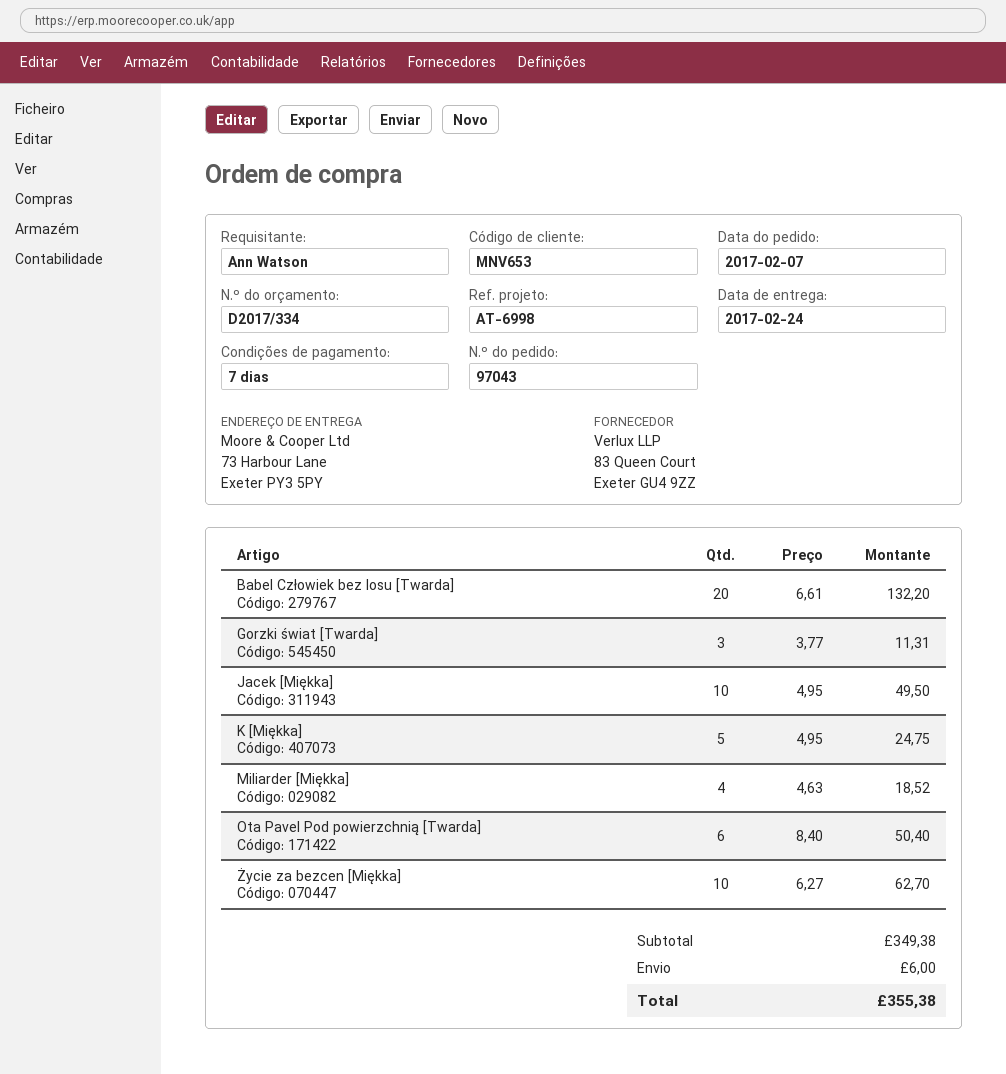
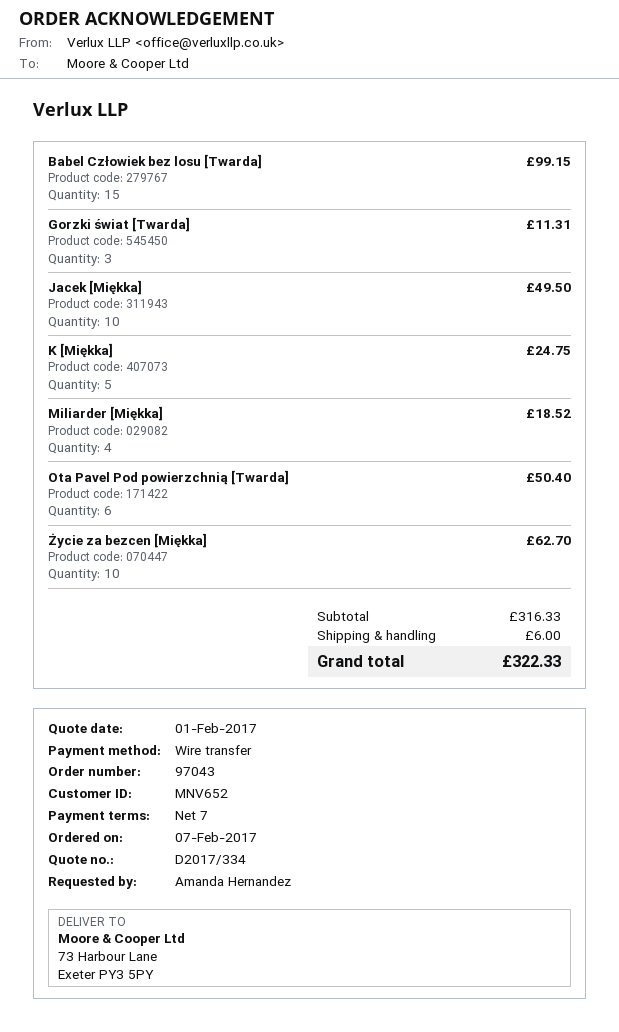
customer number: MNV653 -> MNV652
ordered by: Ann Watson -> Amanda Hernandez
Babel Człowiek bez losu [Twarda]: 20 for 132.20 -> 15 for 99.15
subtotal: 349.38 -> 316.33
total: 355.38 -> 322.33

